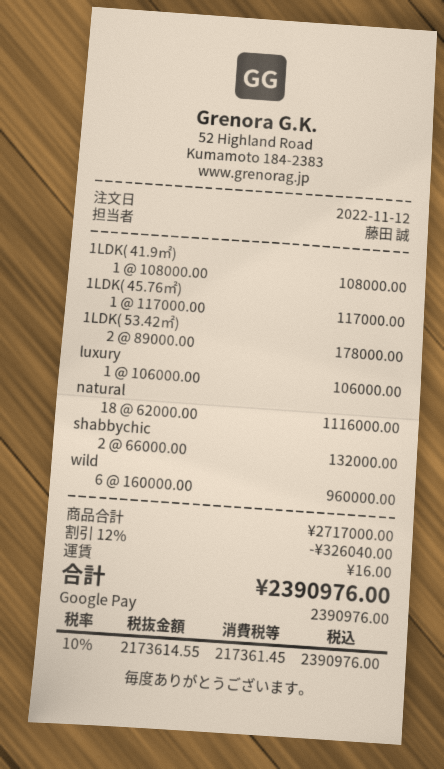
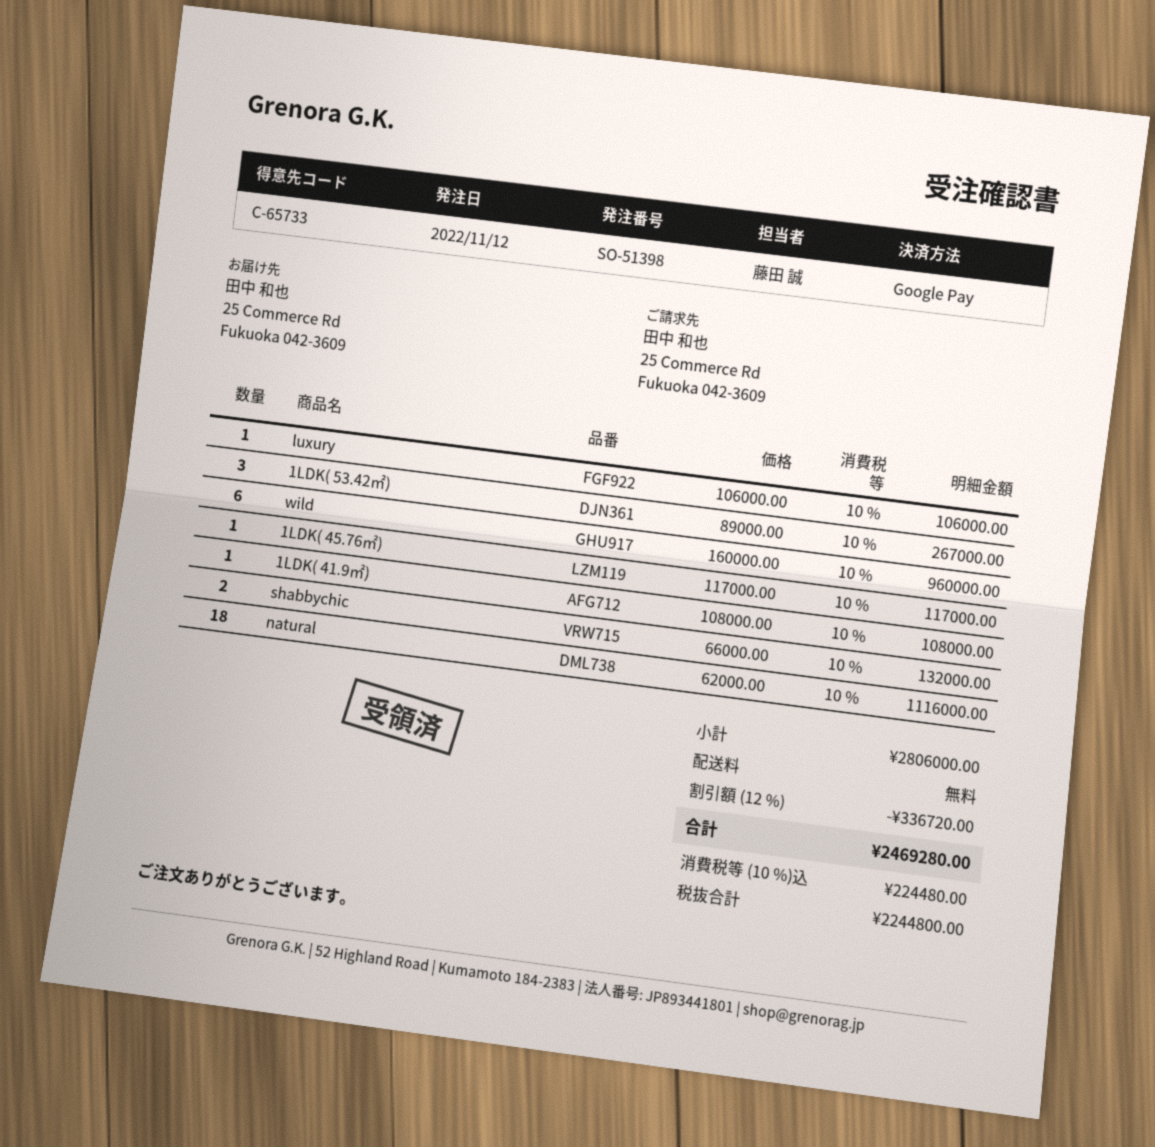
1LDK( 53.42㎡): 2 x 89000.00 = 178000.00 -> 3 x 89000.00 = 267000.00
subtotal: 2717000.00 -> 2806000.00
discount: 12% = 326040.00 -> 12% = 336720.00
shipping: 16.00 -> 0.00
net: 2173614.55 -> 2244800.00
tax: 10% = 217361.45 -> 10% = 224480.00
total: 2390976.00 -> 2469280.00

